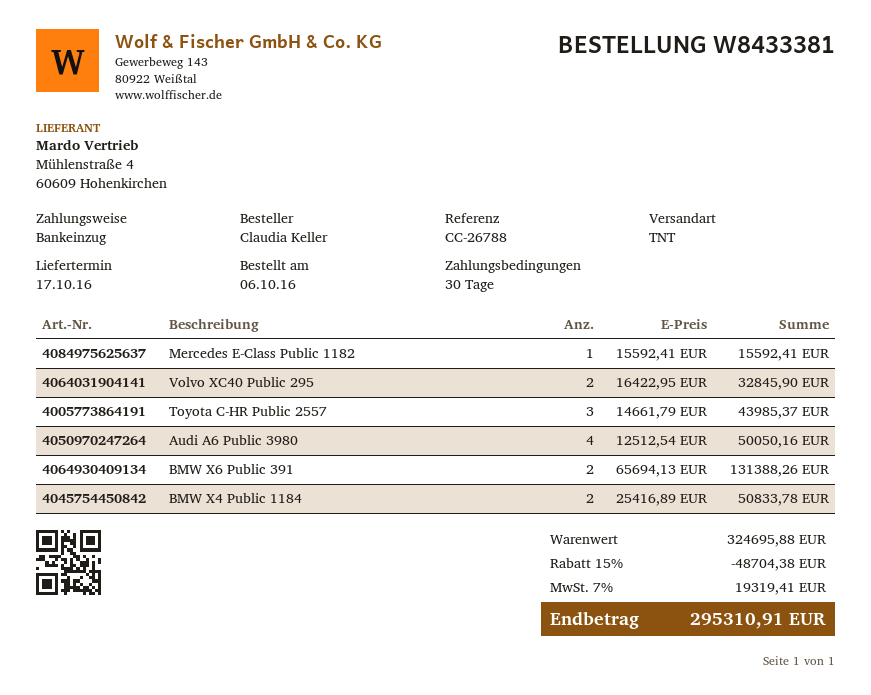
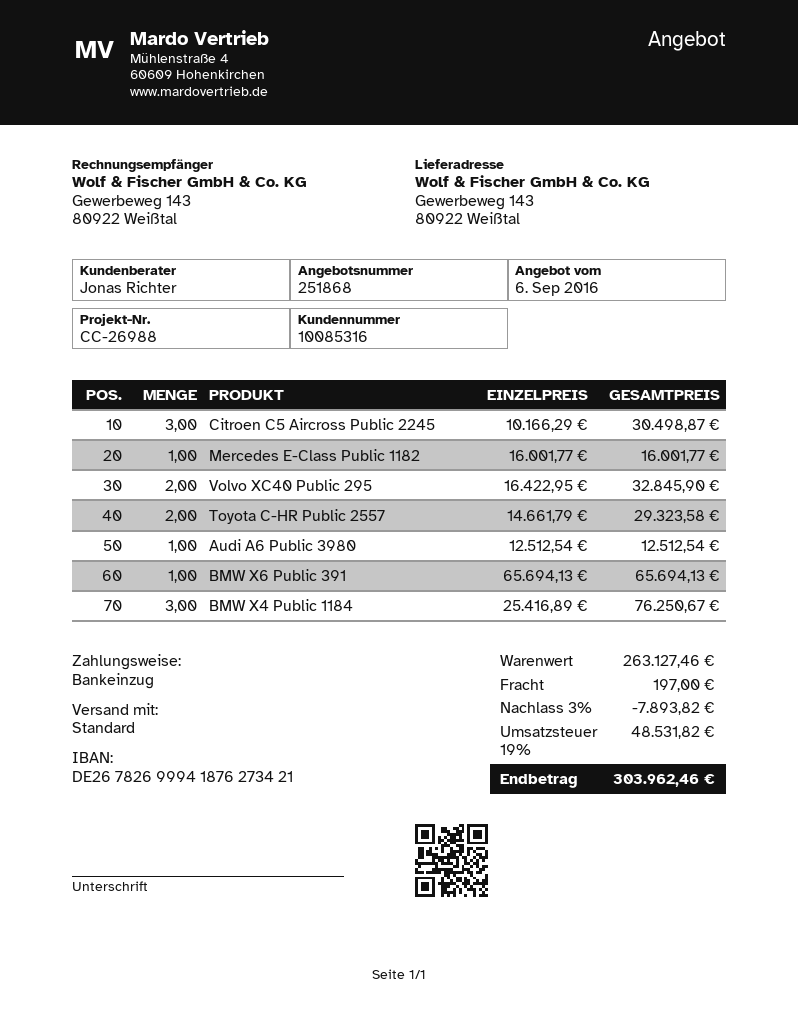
reference: CC-26788 -> CC-26988
shipping method: TNT -> standard
Mercedes E-Class Public 1182: 1 x 15592.41 = 15592.41 -> 1 x 16001.77 = 16001.77
Toyota C-HR Public 2557: 3 x 14661.79 = 43985.37 -> 2 x 14661.79 = 29323.58
Audi A6 Public 3980: 4 x 12512.54 = 50050.16 -> 1 x 12512.54 = 12512.54
BMW X6 Public 391: 2 x 65694.13 = 131388.26 -> 1 x 65694.13 = 65694.13
BMW X4 Public 1184: 2 x 25416.89 = 50833.78 -> 3 x 25416.89 = 76250.67
Citroen C5 Aircross Public 2245: none -> 3 x 10166.29 = 30498.87
subtotal: 324695.88 -> 263127.46
discount: 15% = 48704.38 -> 3% = 7893.82
shipping: none -> 197.00
tax: 7% = 19319.41 -> 19% = 48531.82
total: 295310.91 -> 303962.46

